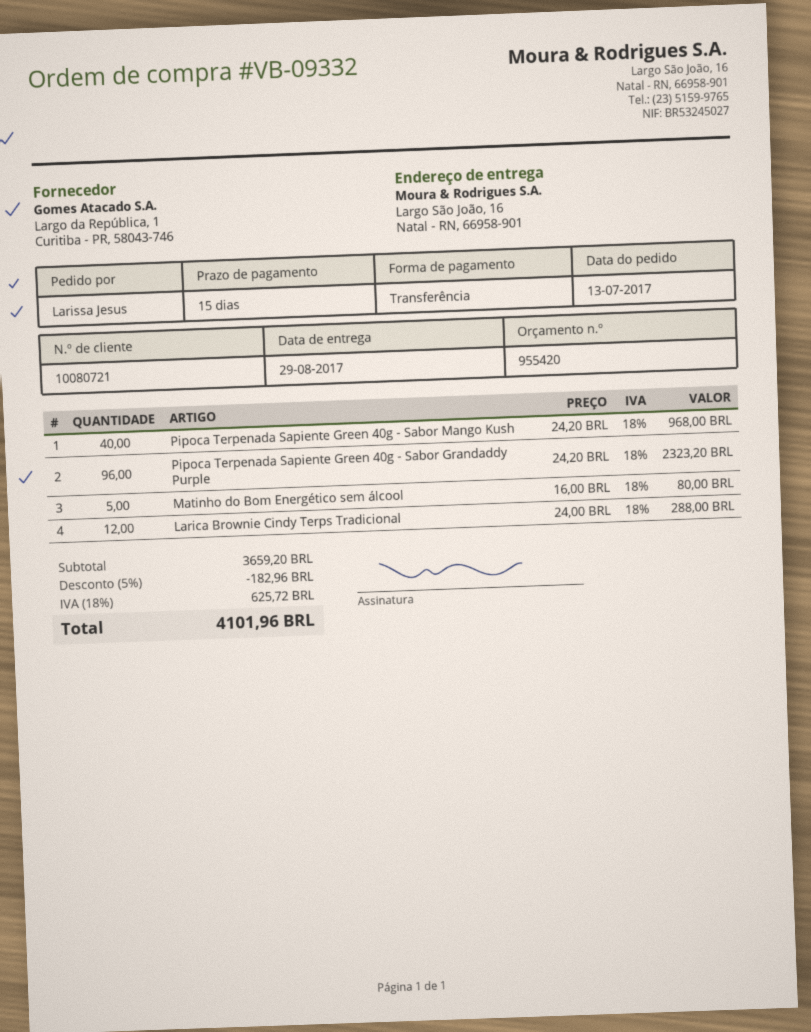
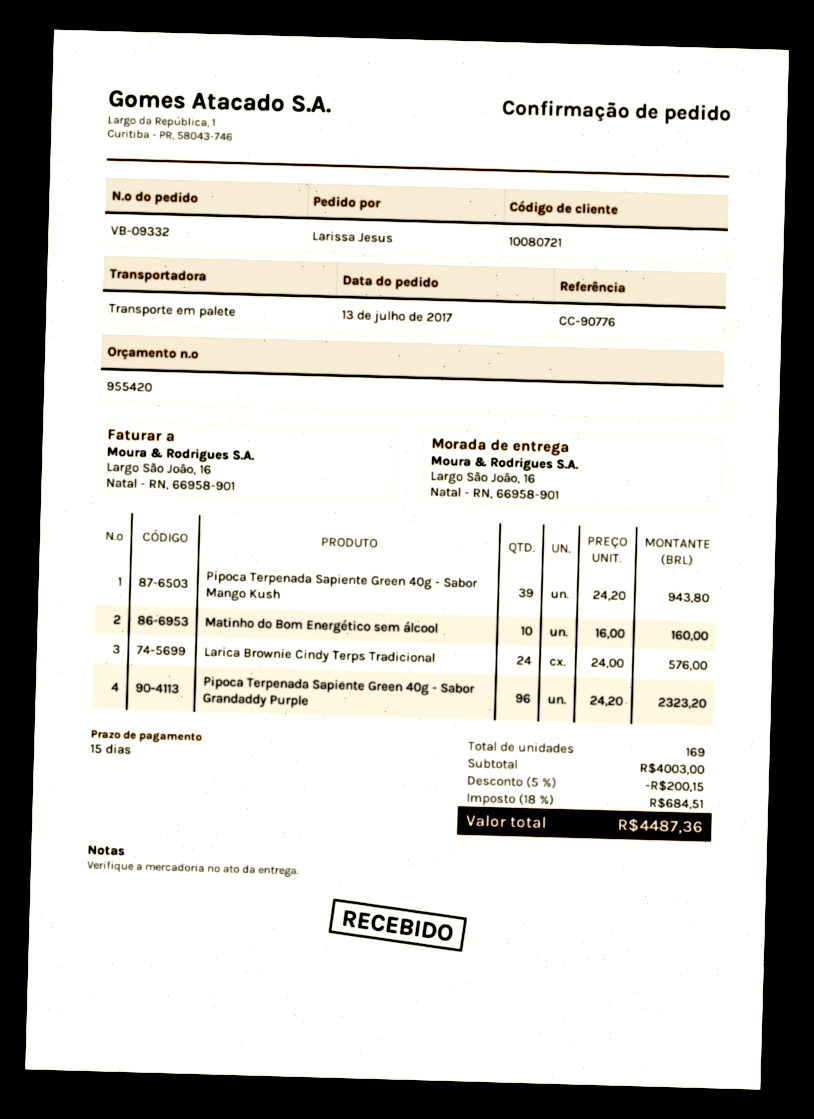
Pipoca Terpenada Sapiente Green 40g - Sabor Mango Kush: 40 x 24.20 = 968.00 -> 39 x 24.20 = 943.80
Matinho do Bom Energético sem álcool: 5 x 16.00 = 80.00 -> 10 x 16.00 = 160.00
Larica Brownie Cindy Terps Tradicional: 12 x 24.00 = 288.00 -> 24 x 24.00 = 576.00
subtotal: 3659.20 -> 4003.00
discount: 5% = 182.96 -> 5% = 200.15
tax: 18% = 625.72 -> 18% = 684.51
total: 4101.96 -> 4487.36

